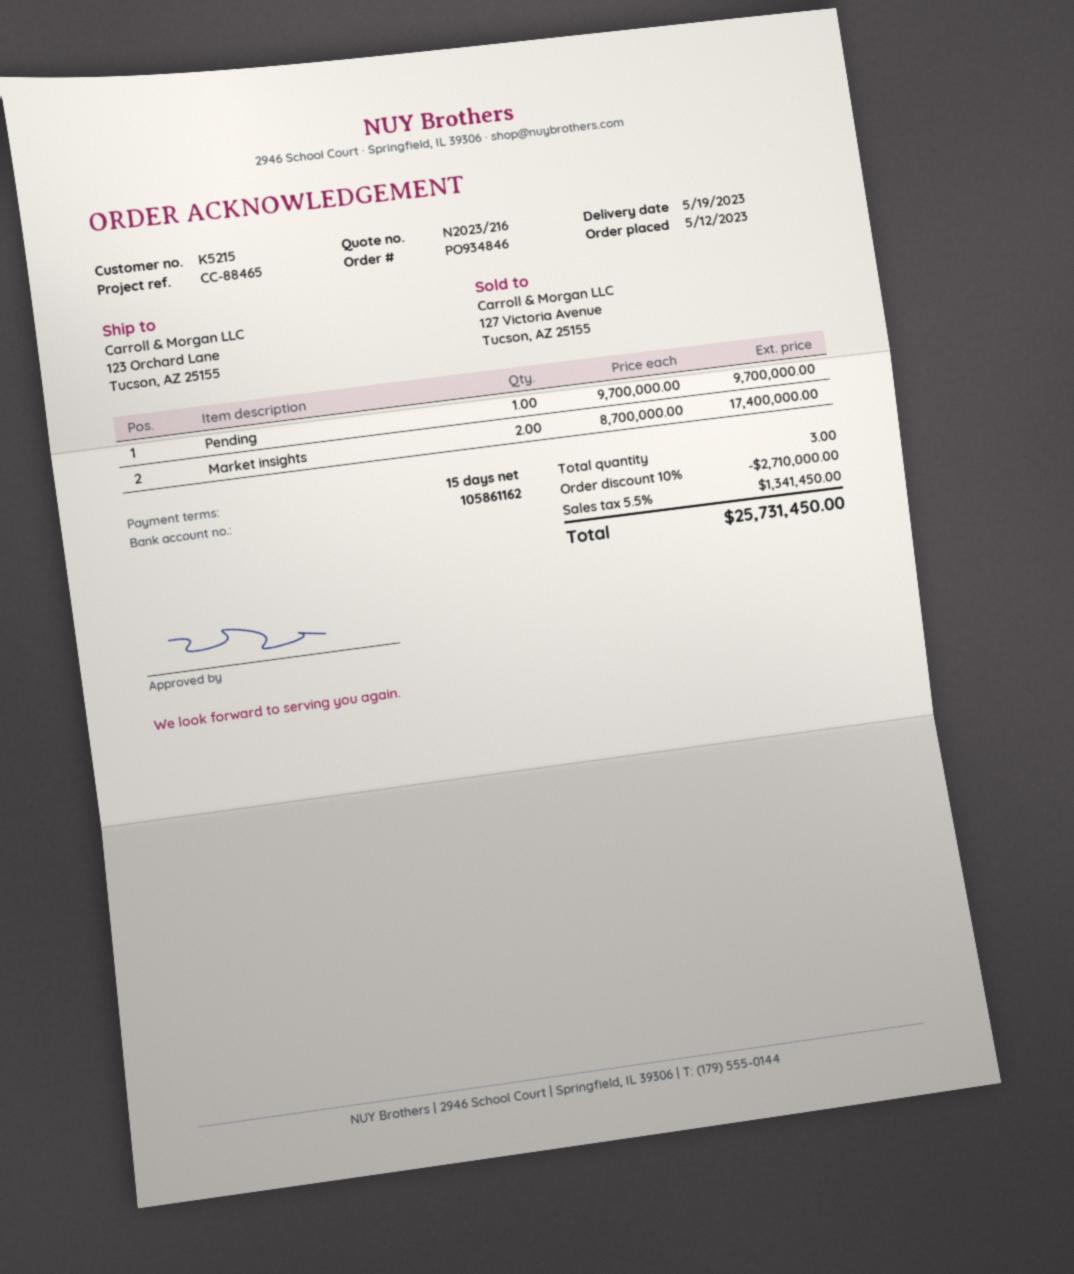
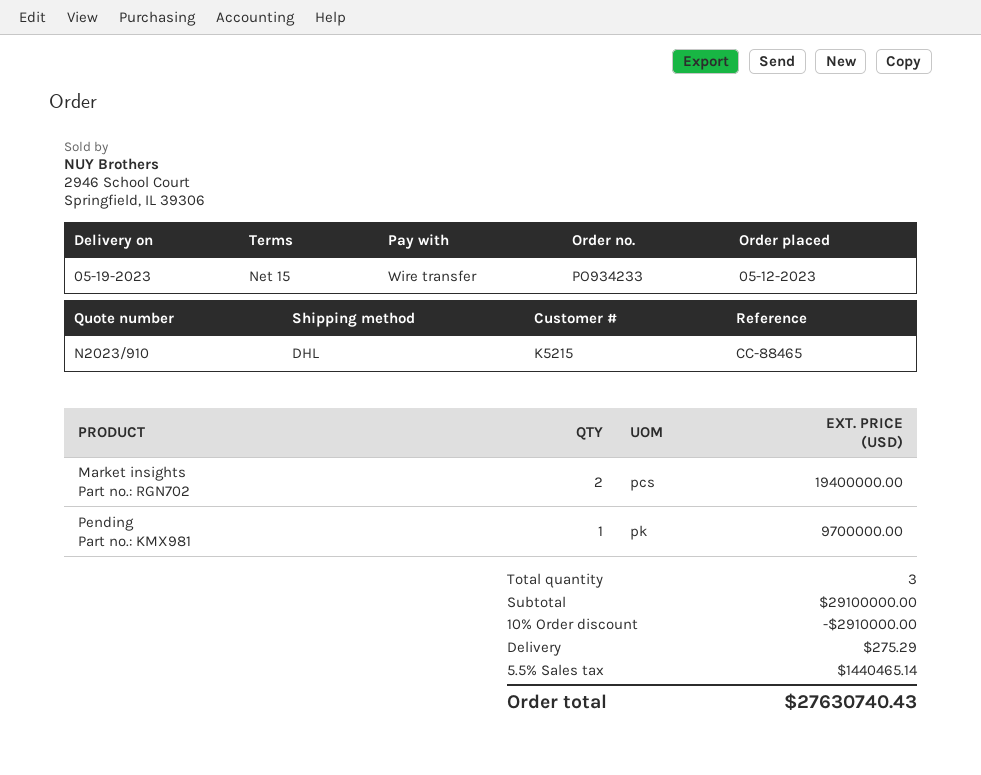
quote number: N2023/216 -> N2023/910
order number: PO934846 -> PO934233
Market insights: 2 for 17400000.00 -> 2 for 19400000.00
discount: 10% = 2710000.00 -> 10% = 2910000.00
shipping: none -> 275.29
tax: 5.5% = 1341450.00 -> 5.5% = 1440465.14
total: 25731450.00 -> 27630740.43

